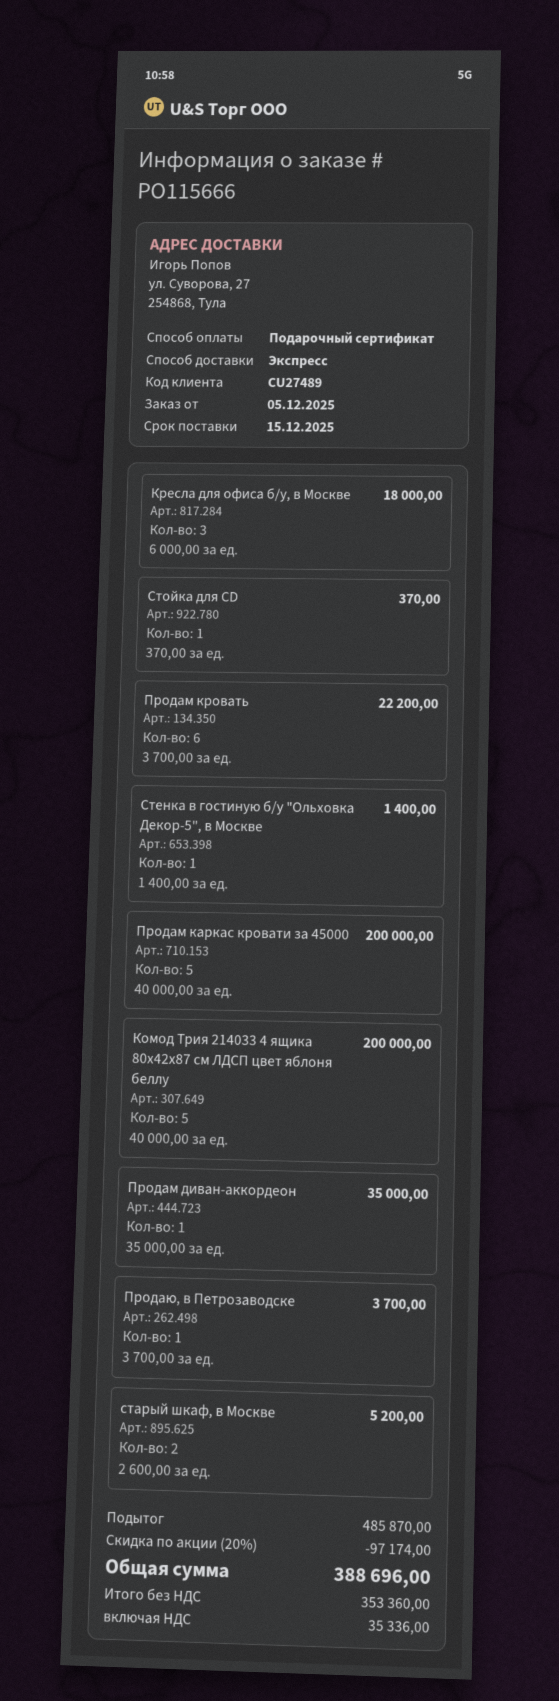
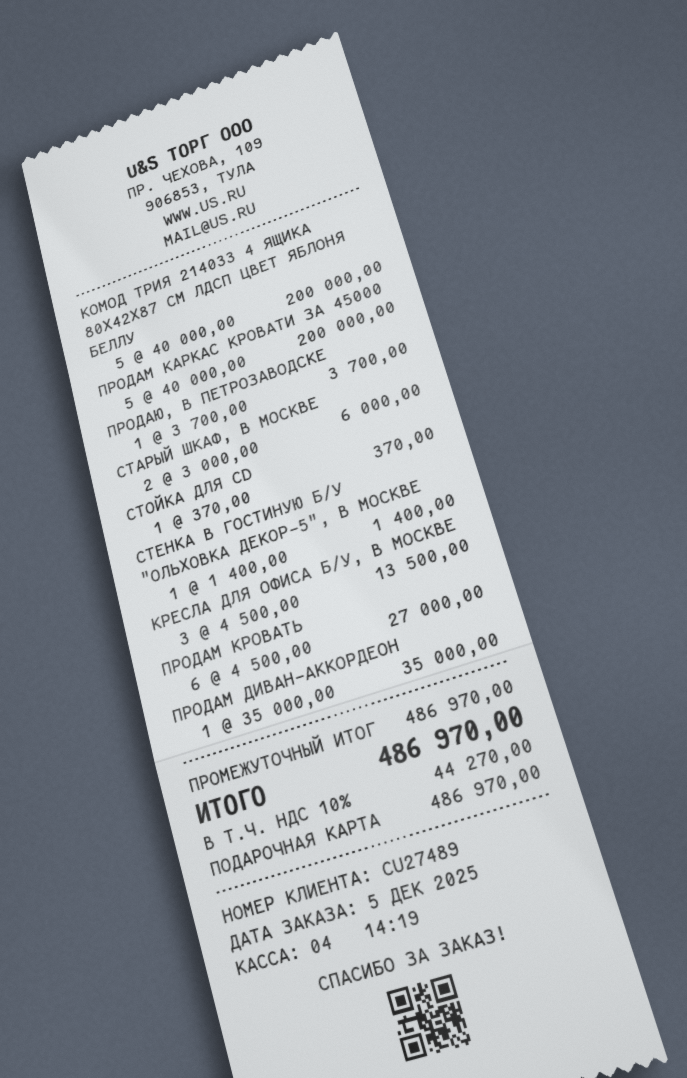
Кресла для офиса б/у, в Москве: 3 x 6000.00 = 18000.00 -> 3 x 4500.00 = 13500.00
Продам кровать: 6 x 3700.00 = 22200.00 -> 6 x 4500.00 = 27000.00
старый шкаф, в Москве: 2 x 2600.00 = 5200.00 -> 2 x 3000.00 = 6000.00
subtotal: 485870.00 -> 486970.00
discount: 20% = 97174.00 -> none
tax: 35336.00 -> 44270.00
total: 388696.00 -> 486970.00

